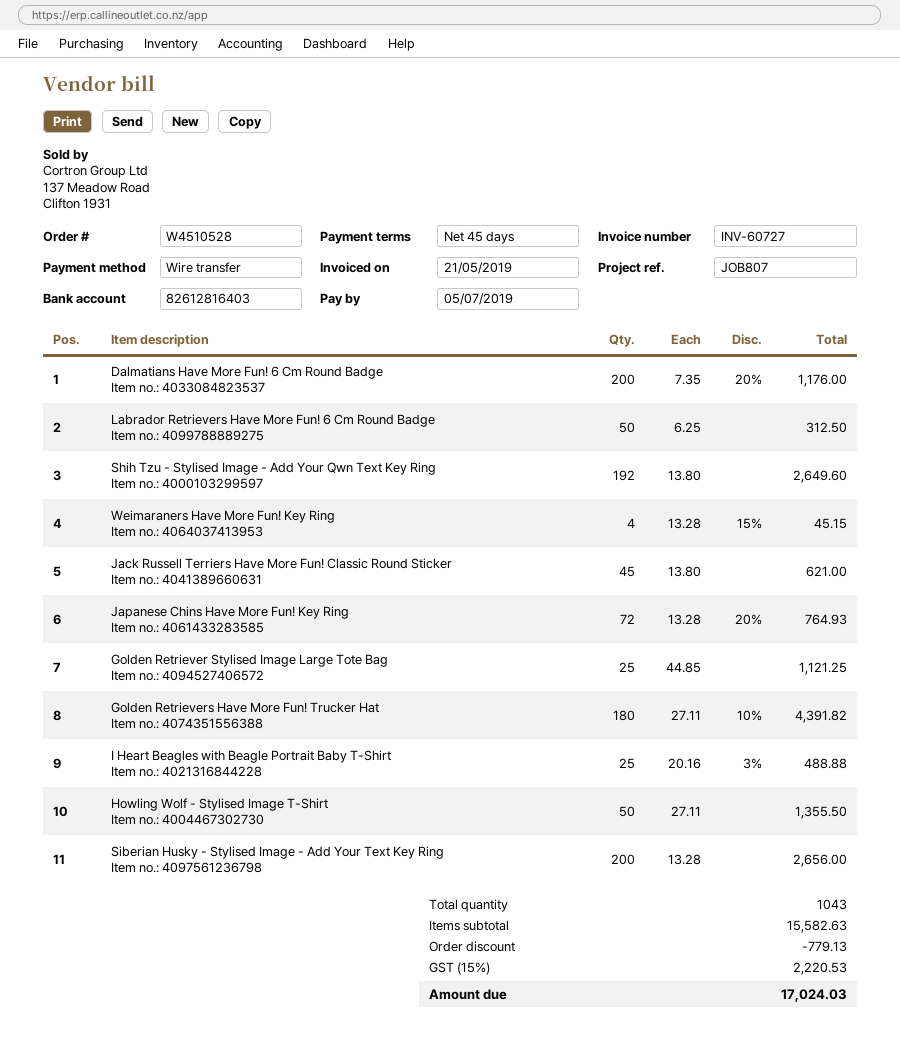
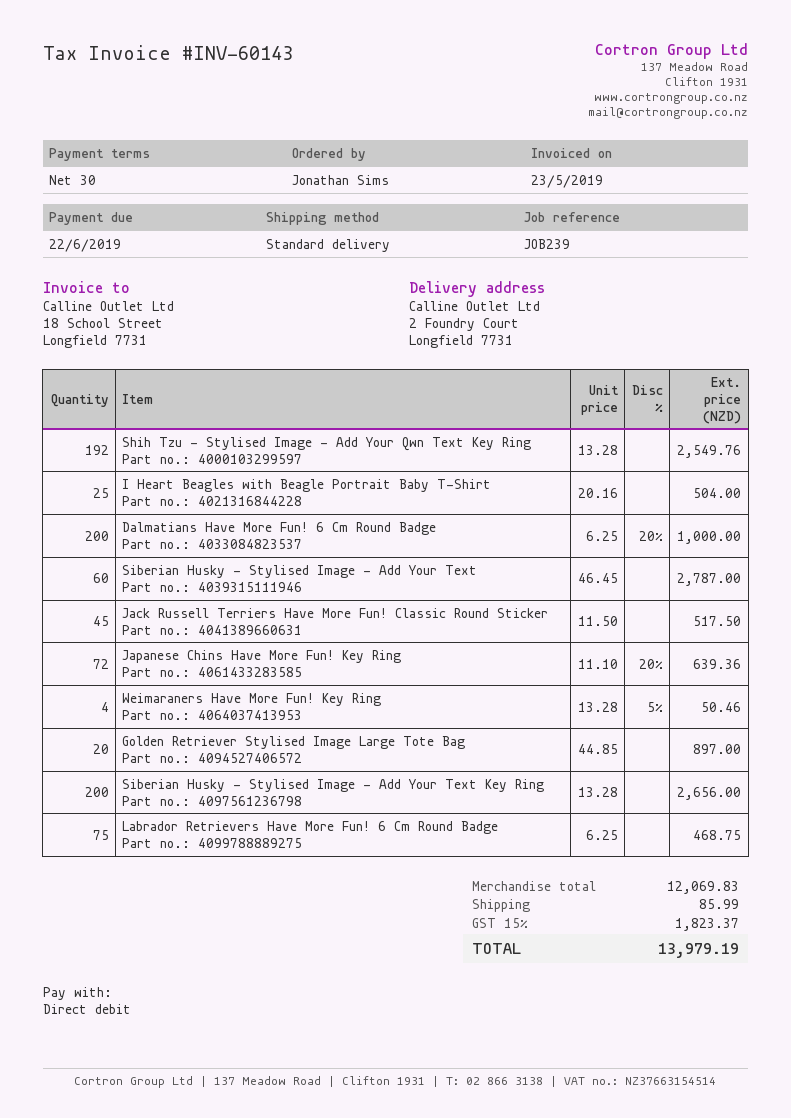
invoice number: INV-60727 -> INV-60143
invoice date: 2019-05-21 -> 2019-05-23
payment terms: 45 days -> 30 days
due date: 2019-07-05 -> 2019-06-22
reference: JOB807 -> JOB239
payment method: bank transfer -> direct debit
Dalmatians Have More Fun! 6 Cm Round Badge: 200 x 7.35 - 20% = 1176.00 -> 200 x 6.25 - 20% = 1000.00
Labrador Retrievers Have More Fun! 6 Cm Round Badge: 50 x 6.25 = 312.50 -> 75 x 6.25 = 468.75
Shih Tzu - Stylised Image - Add Your Qwn Text Key Ring: 192 x 13.80 = 2649.60 -> 192 x 13.28 = 2549.76
Weimaraners Have More Fun! Key Ring: 4 x 13.28 - 15% = 45.15 -> 4 x 13.28 - 5% = 50.46
Jack Russell Terriers Have More Fun! Classic Round Sticker: 45 x 13.80 = 621.00 -> 45 x 11.50 = 517.50
Japanese Chins Have More Fun! Key Ring: 72 x 13.28 - 20% = 764.93 -> 72 x 11.10 - 20% = 639.36
Golden Retriever Stylised Image Large Tote Bag: 25 x 44.85 = 1121.25 -> 20 x 44.85 = 897.00
Golden Retrievers Have More Fun! Trucker Hat: 180 x 27.11 - 10% = 4391.82 -> none
I Heart Beagles with Beagle Portrait Baby T-Shirt: 25 x 20.16 - 3% = 488.88 -> 25 x 20.16 = 504.00
Howling Wolf - Stylised Image T-Shirt: 50 x 27.11 = 1355.50 -> none
Siberian Husky - Stylised Image - Add Your Text: none -> 60 x 46.45 = 2787.00
subtotal: 15582.63 -> 12069.83
discount: 779.13 -> none
shipping: none -> 85.99
tax: 15% = 2220.53 -> 15% = 1823.37
total: 17024.03 -> 13979.19

